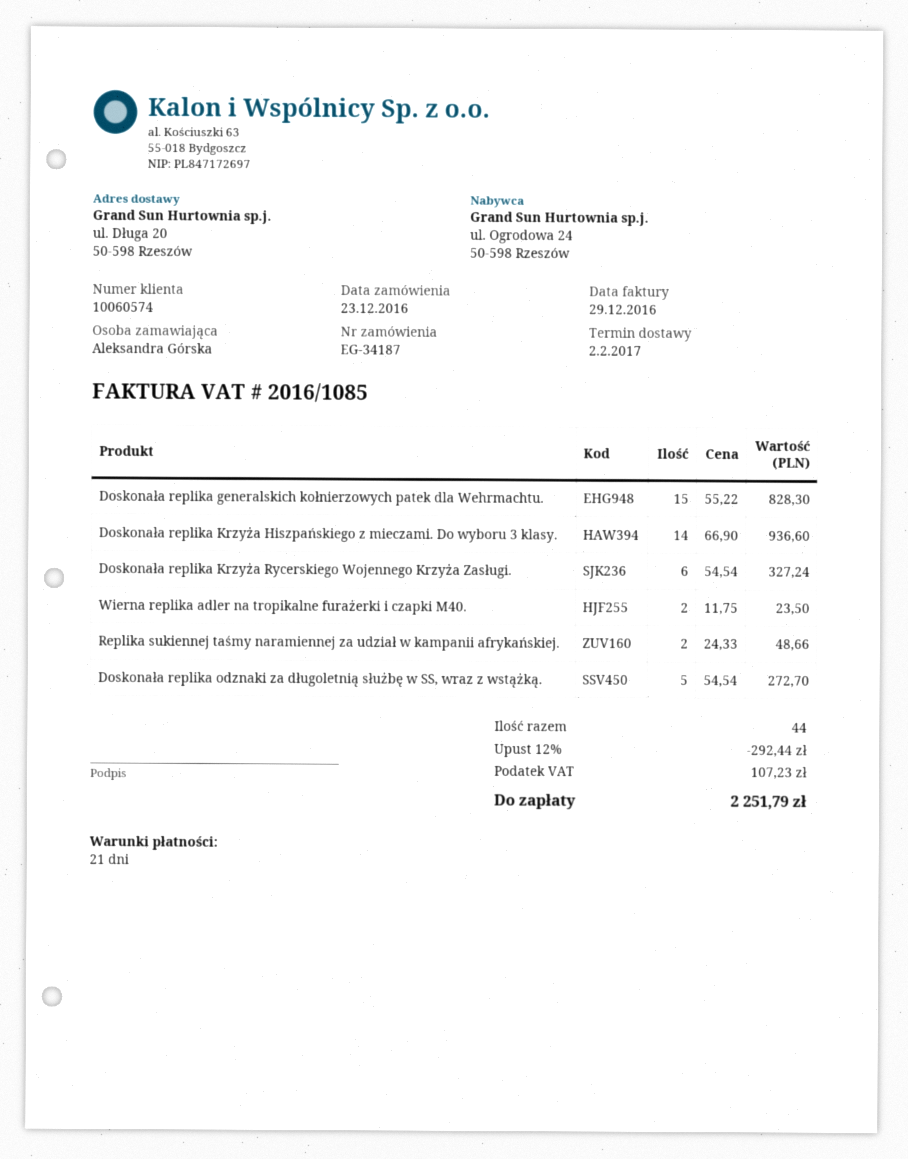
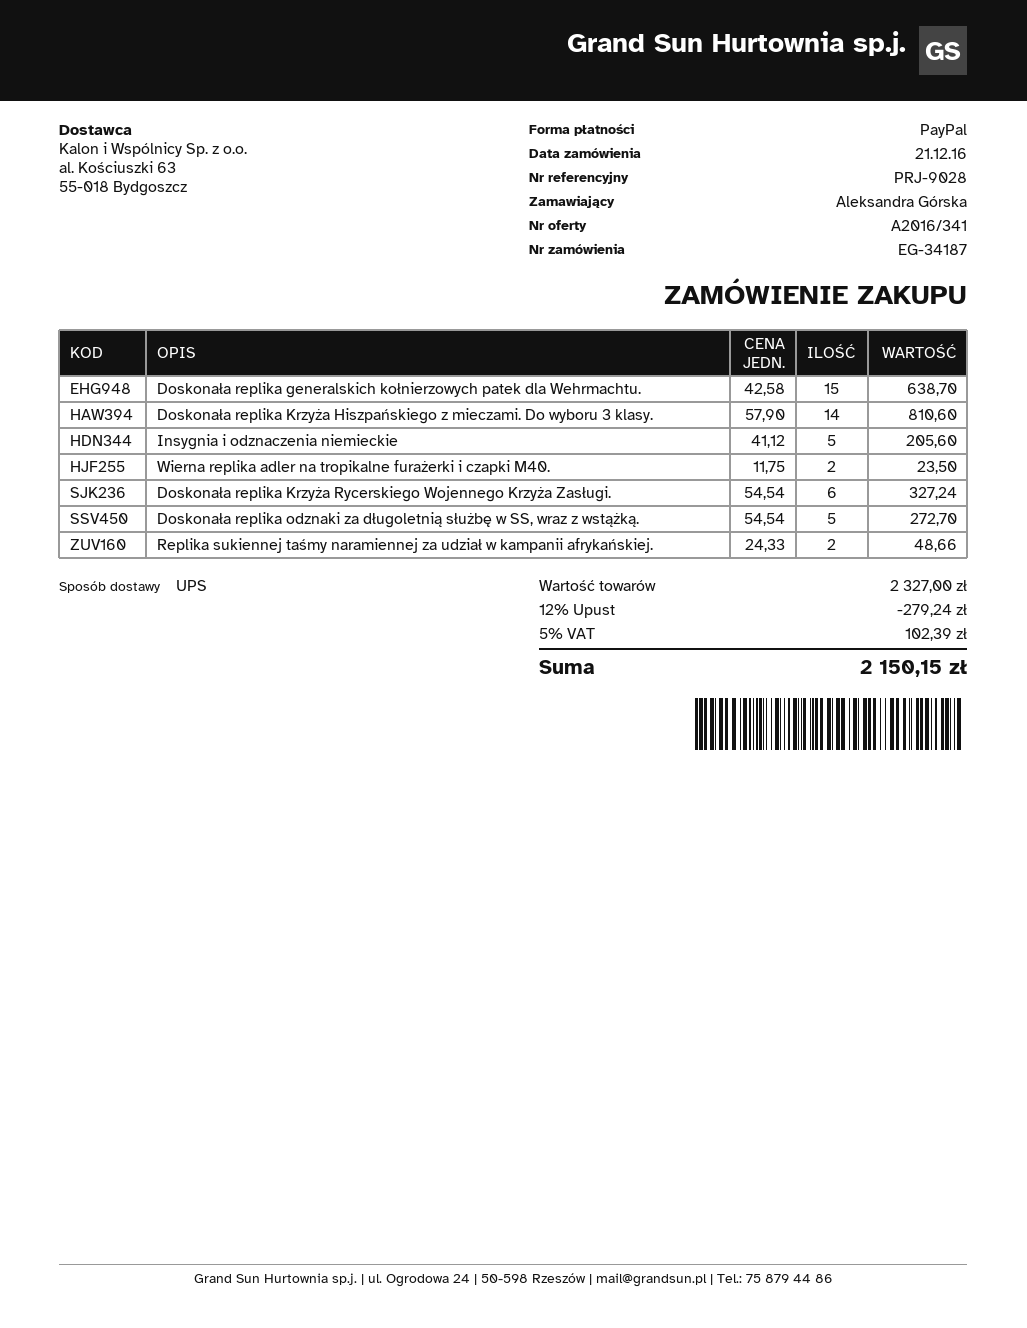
order date: 2016-12-23 -> 2016-12-21
Doskonała replika generalskich kołnierzowych patek dla Wehrmachtu.: 15 x 55.22 = 828.30 -> 15 x 42.58 = 638.70
Doskonała replika Krzyża Hiszpańskiego z mieczami. Do wyboru 3 klasy.: 14 x 66.90 = 936.60 -> 14 x 57.90 = 810.60
Insygnia i odznaczenia niemieckie: none -> 5 x 41.12 = 205.60
discount: 12% = 292.44 -> 12% = 279.24
tax: 107.23 -> 102.39
total: 2251.79 -> 2150.15

